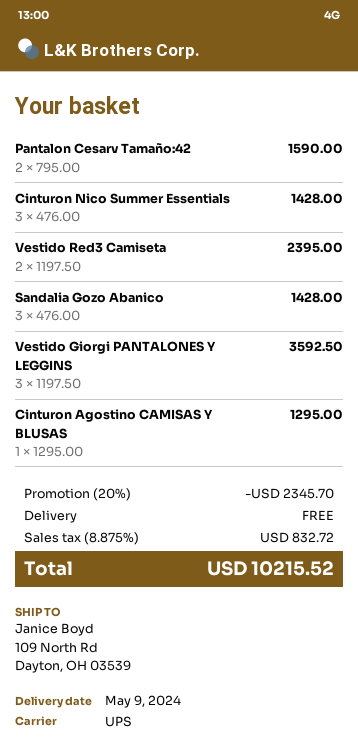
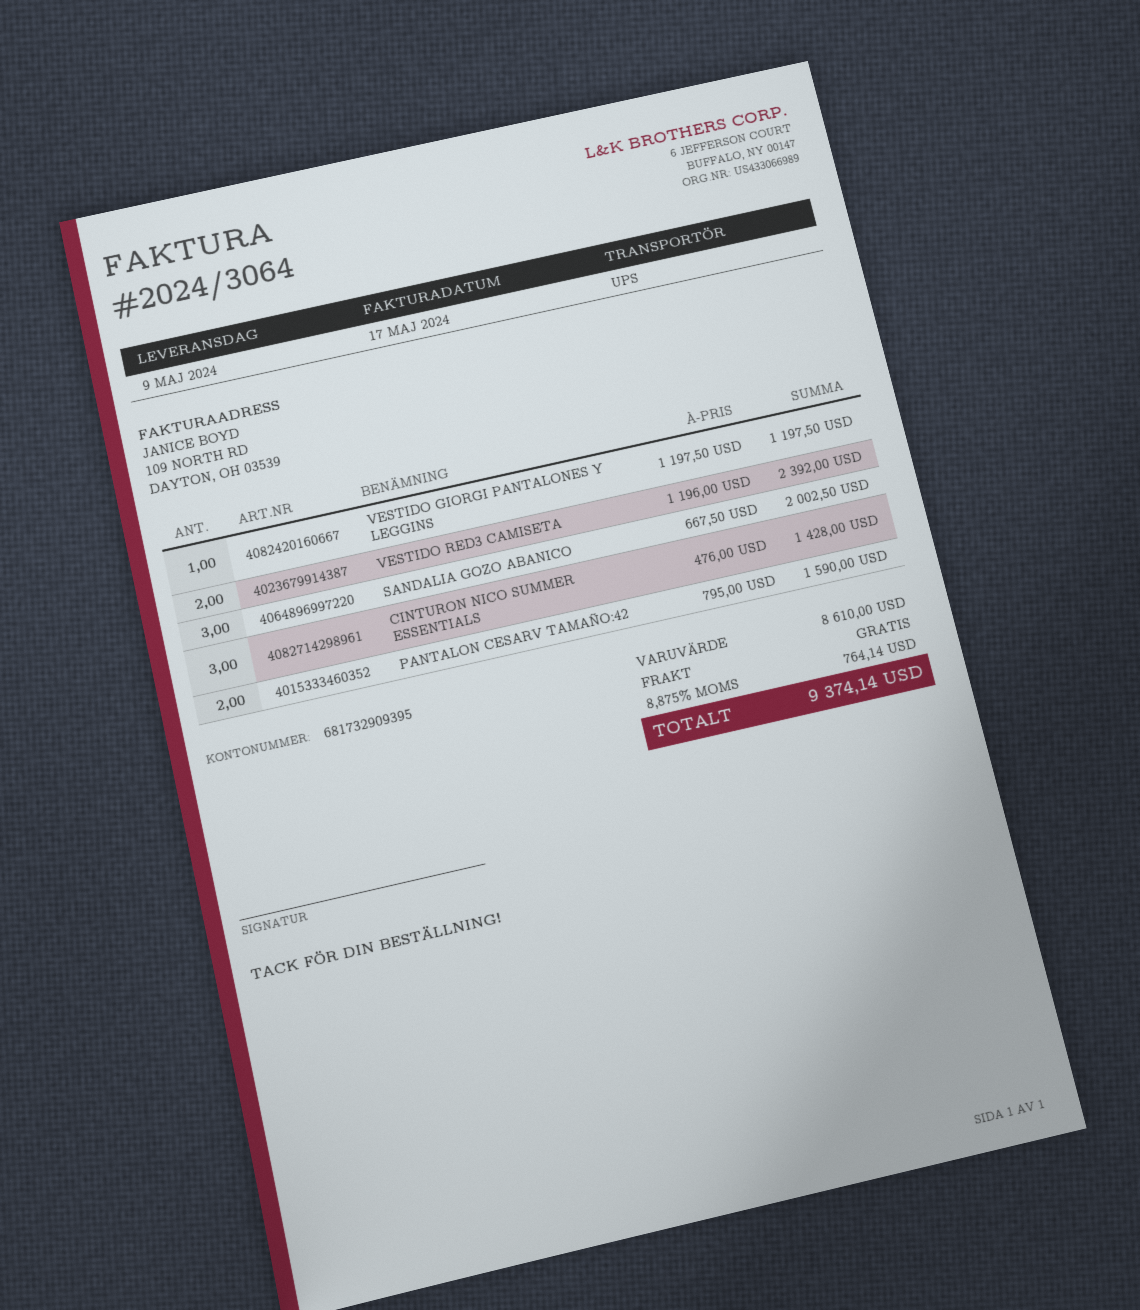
Vestido Red3 Camiseta: 2 x 1197.50 = 2395.00 -> 2 x 1196.00 = 2392.00
Sandalia Gozo Abanico: 3 x 476.00 = 1428.00 -> 3 x 667.50 = 2002.50
Vestido Giorgi PANTALONES Y LEGGINS: 3 x 1197.50 = 3592.50 -> 1 x 1197.50 = 1197.50
Cinturon Agostino CAMISAS Y BLUSAS: 1 x 1295.00 = 1295.00 -> none
discount: 20% = 2345.70 -> none
tax: 8.875% = 832.72 -> 8.875% = 764.14
total: 10215.52 -> 9374.14

